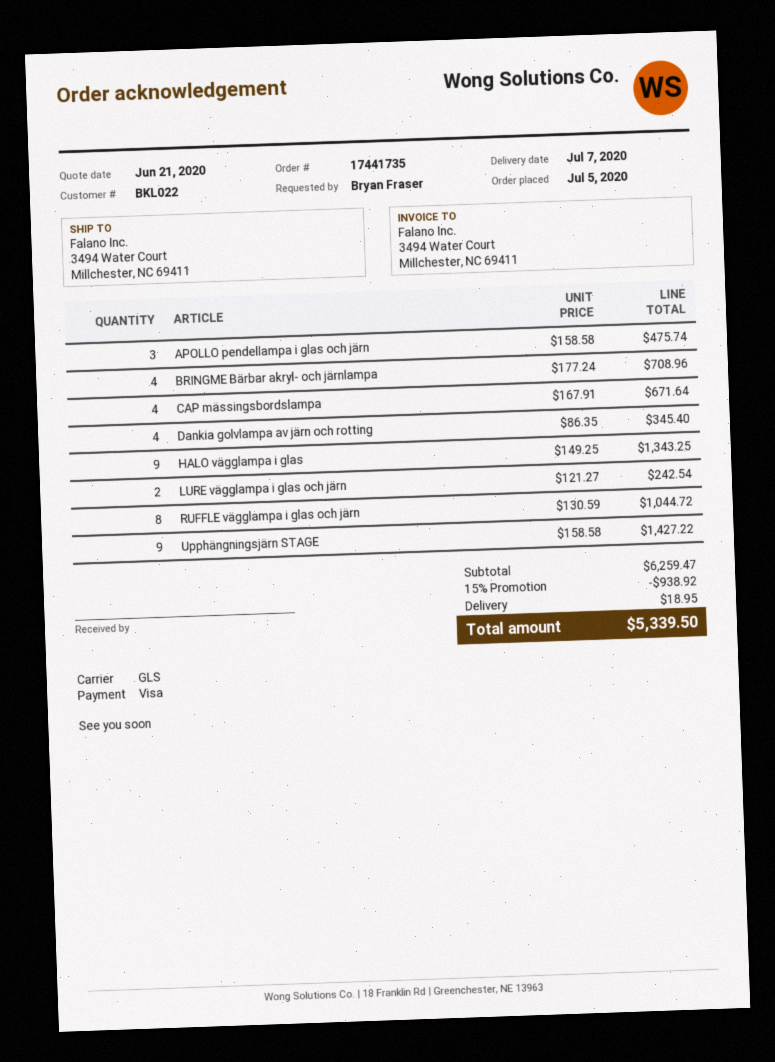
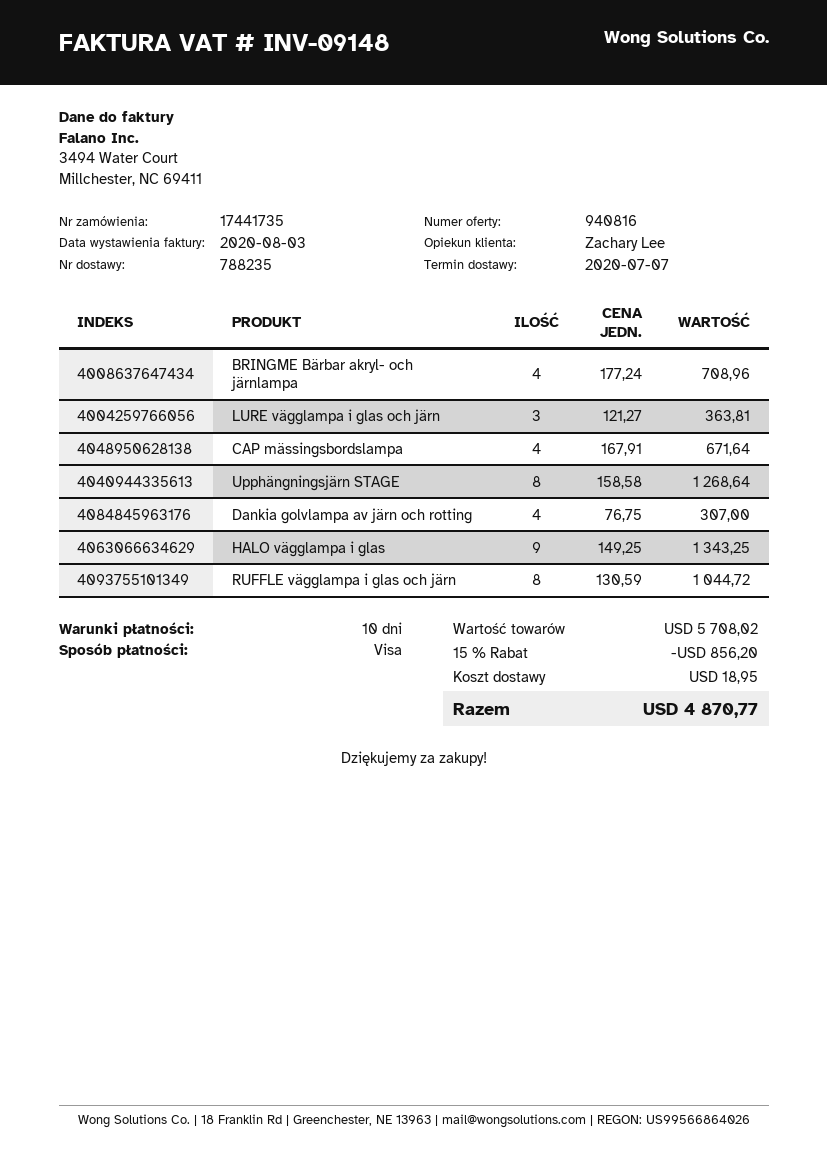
APOLLO pendellampa i glas och järn: 3 x 158.58 = 475.74 -> none
Dankia golvlampa av järn och rotting: 4 x 86.35 = 345.40 -> 4 x 76.75 = 307.00
LURE vägglampa i glas och järn: 2 x 121.27 = 242.54 -> 3 x 121.27 = 363.81
Upphängningsjärn STAGE: 9 x 158.58 = 1427.22 -> 8 x 158.58 = 1268.64
subtotal: 6259.47 -> 5708.02
discount: 15% = 938.92 -> 15% = 856.20
total: 5339.50 -> 4870.77

